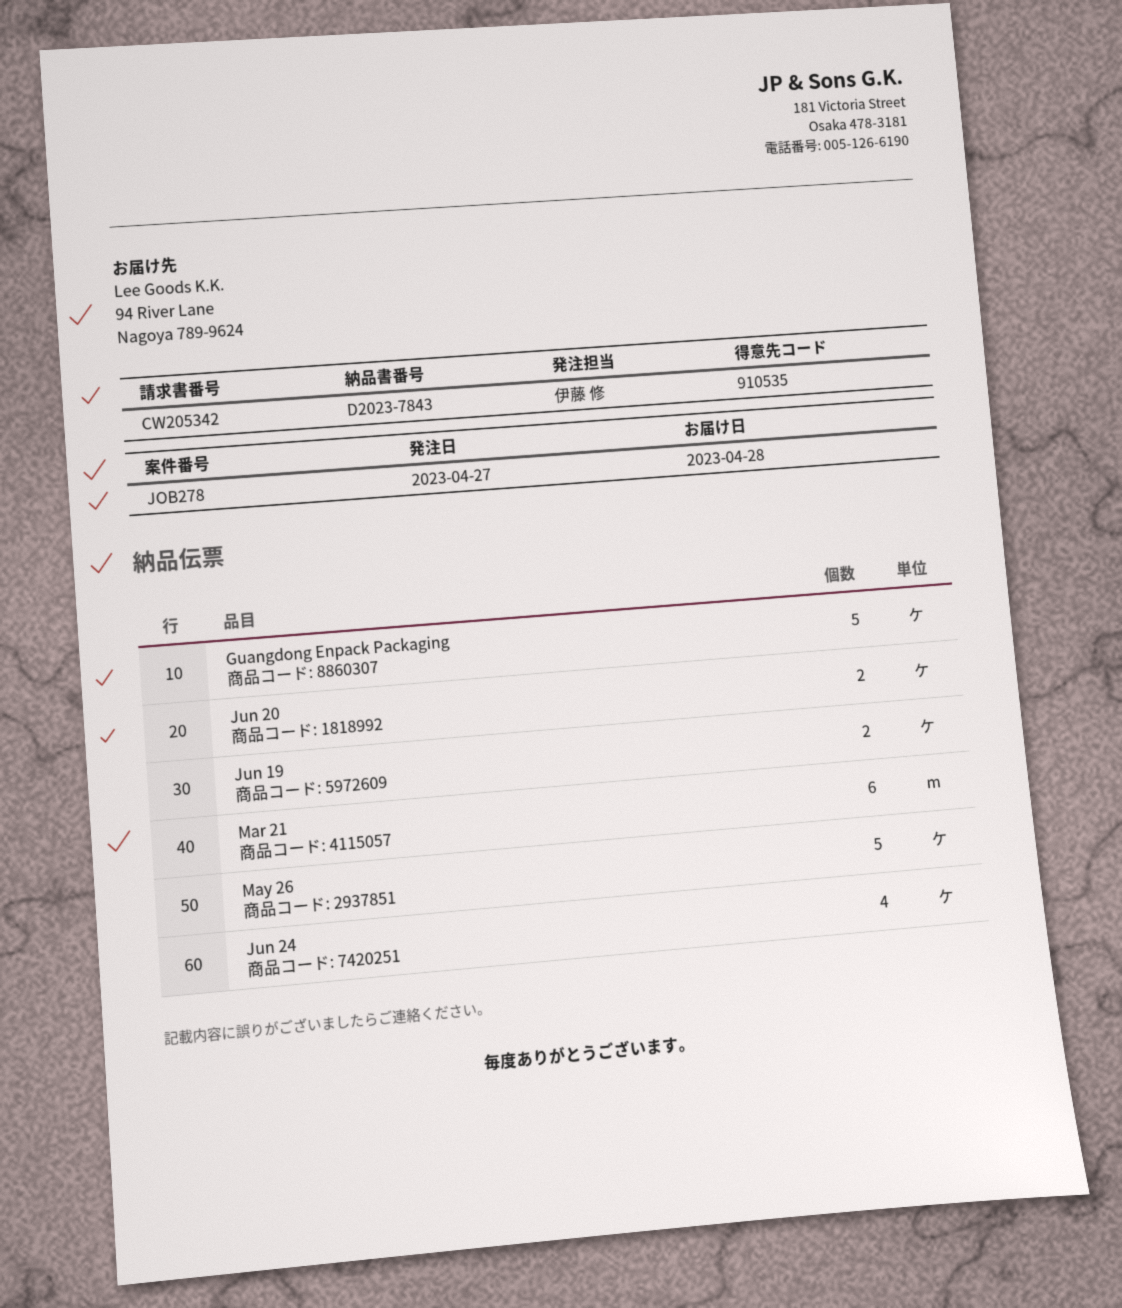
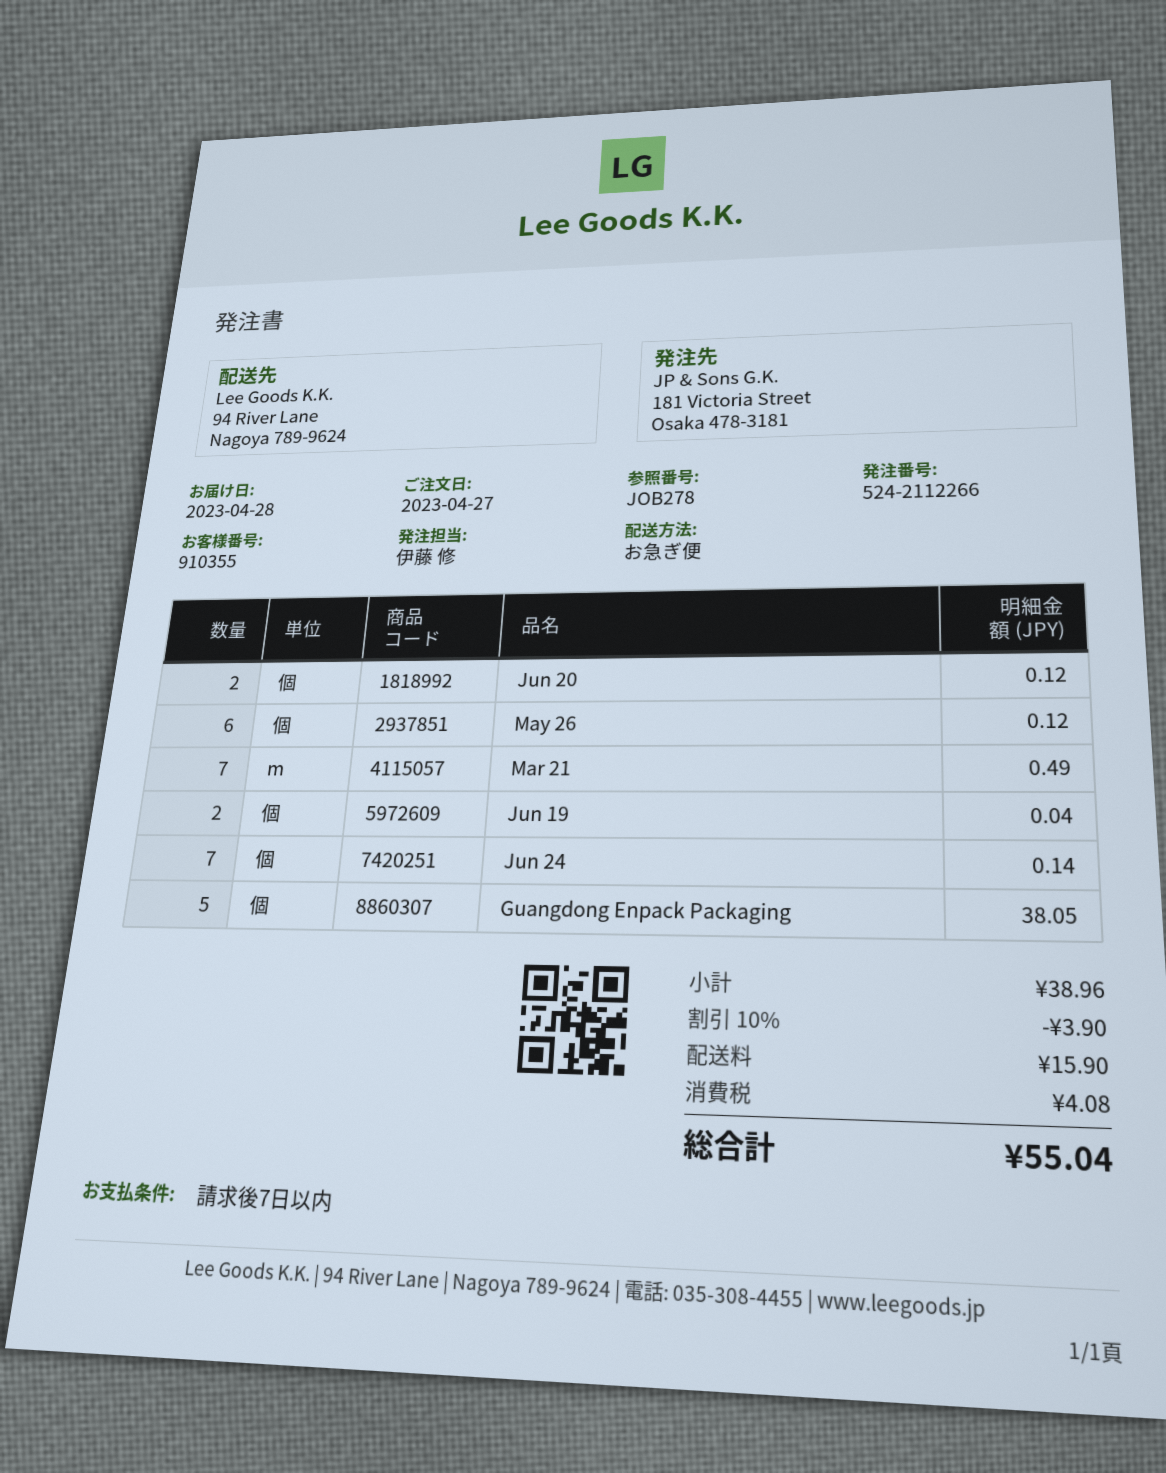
customer number: 910535 -> 910355
Mar 21: 6 -> 7
May 26: 5 -> 6
Jun 24: 4 -> 7

